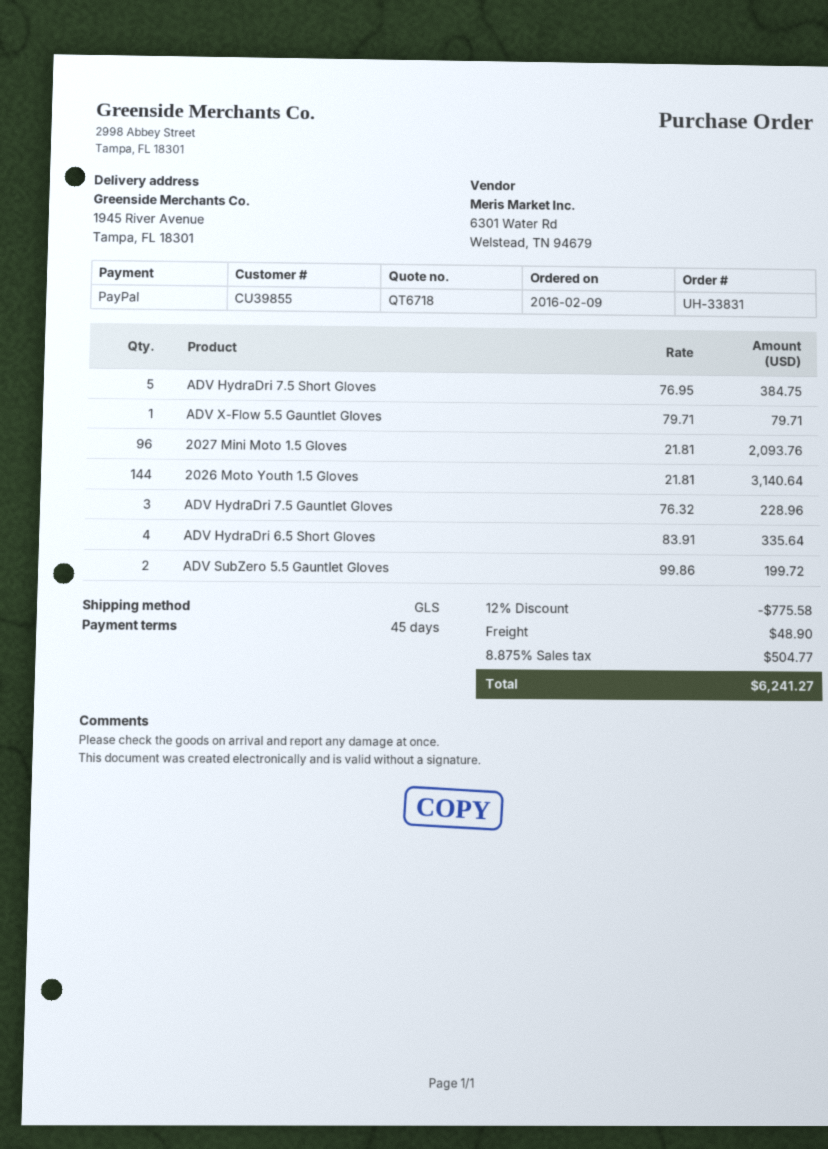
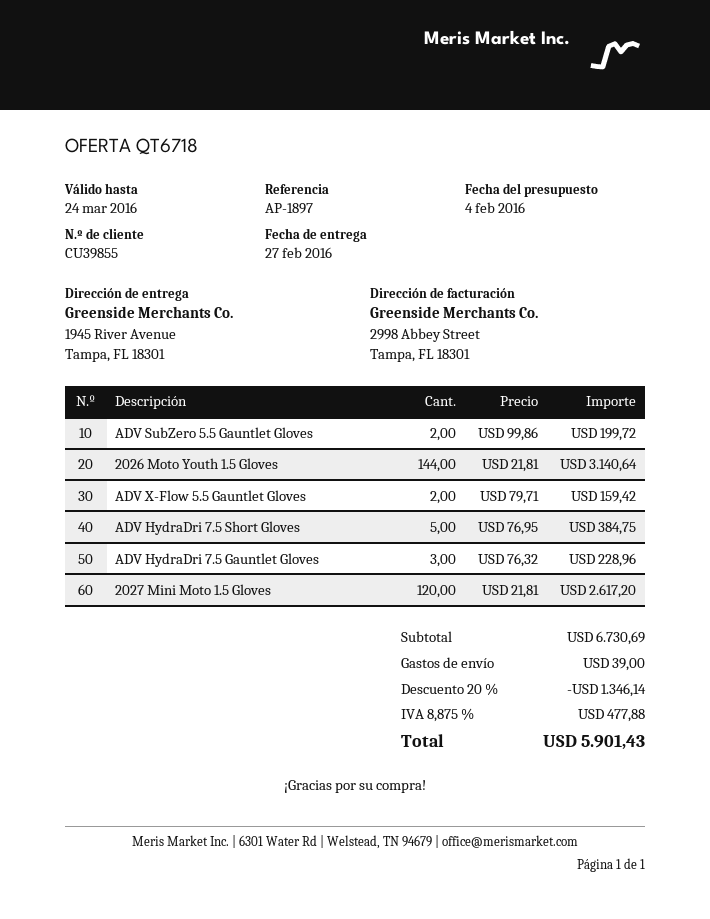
ADV X-Flow 5.5 Gauntlet Gloves: 1 x 79.71 = 79.71 -> 2 x 79.71 = 159.42
2027 Mini Moto 1.5 Gloves: 96 x 21.81 = 2093.76 -> 120 x 21.81 = 2617.20
ADV HydraDri 6.5 Short Gloves: 4 x 83.91 = 335.64 -> none
discount: 12% = 775.58 -> 20% = 1346.14
shipping: 48.90 -> 39.00
tax: 8.875% = 504.77 -> 8.875% = 477.88
total: 6241.27 -> 5901.43

